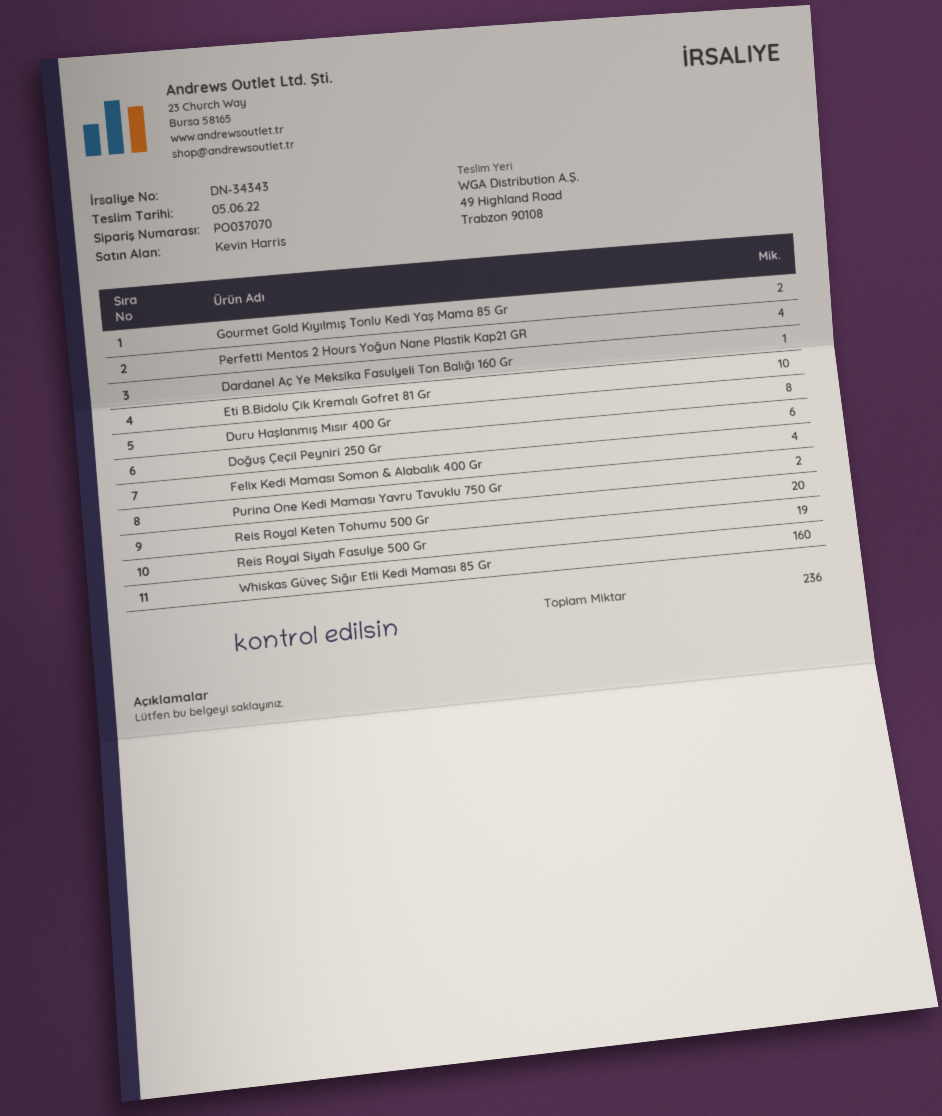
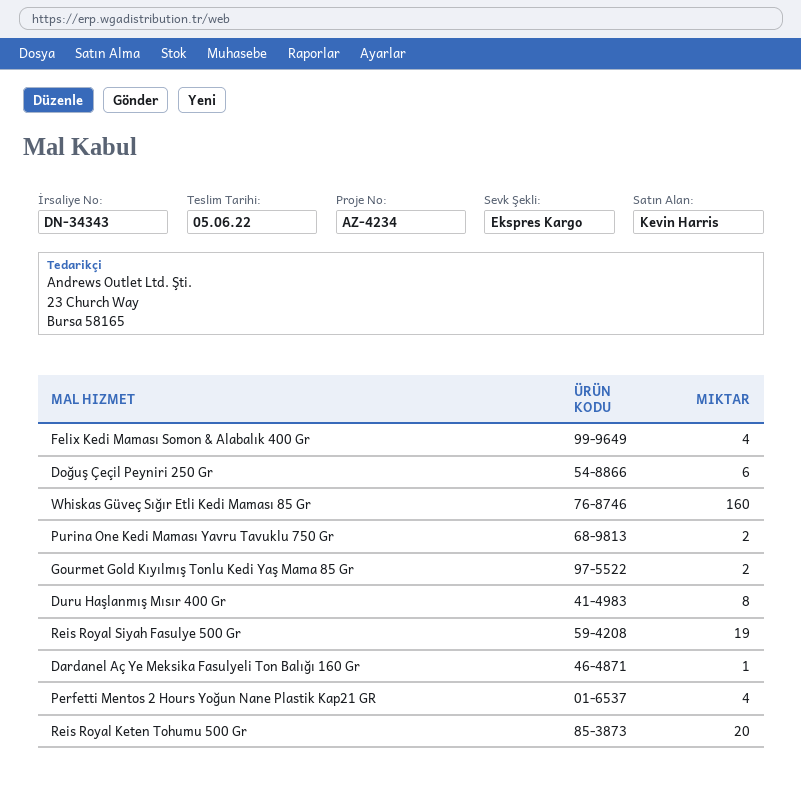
Eti B.Bidolu Çik Kremalı Gofret 81 Gr: 10 -> none

